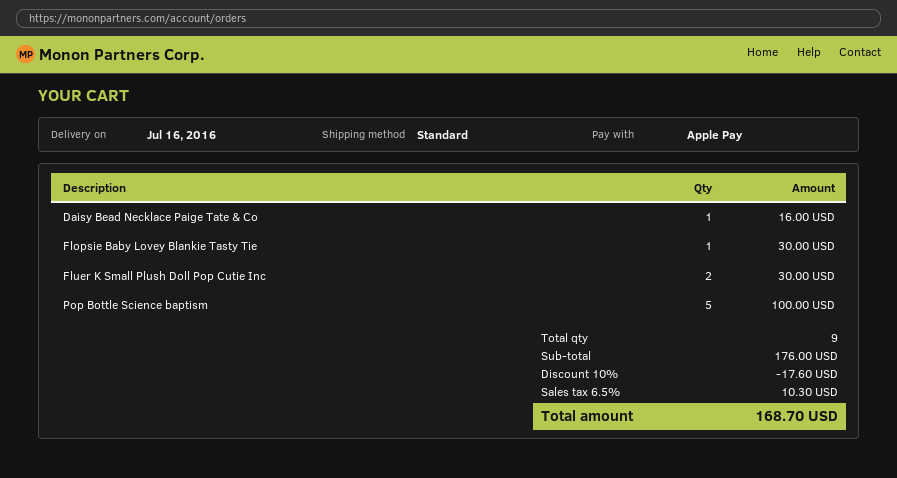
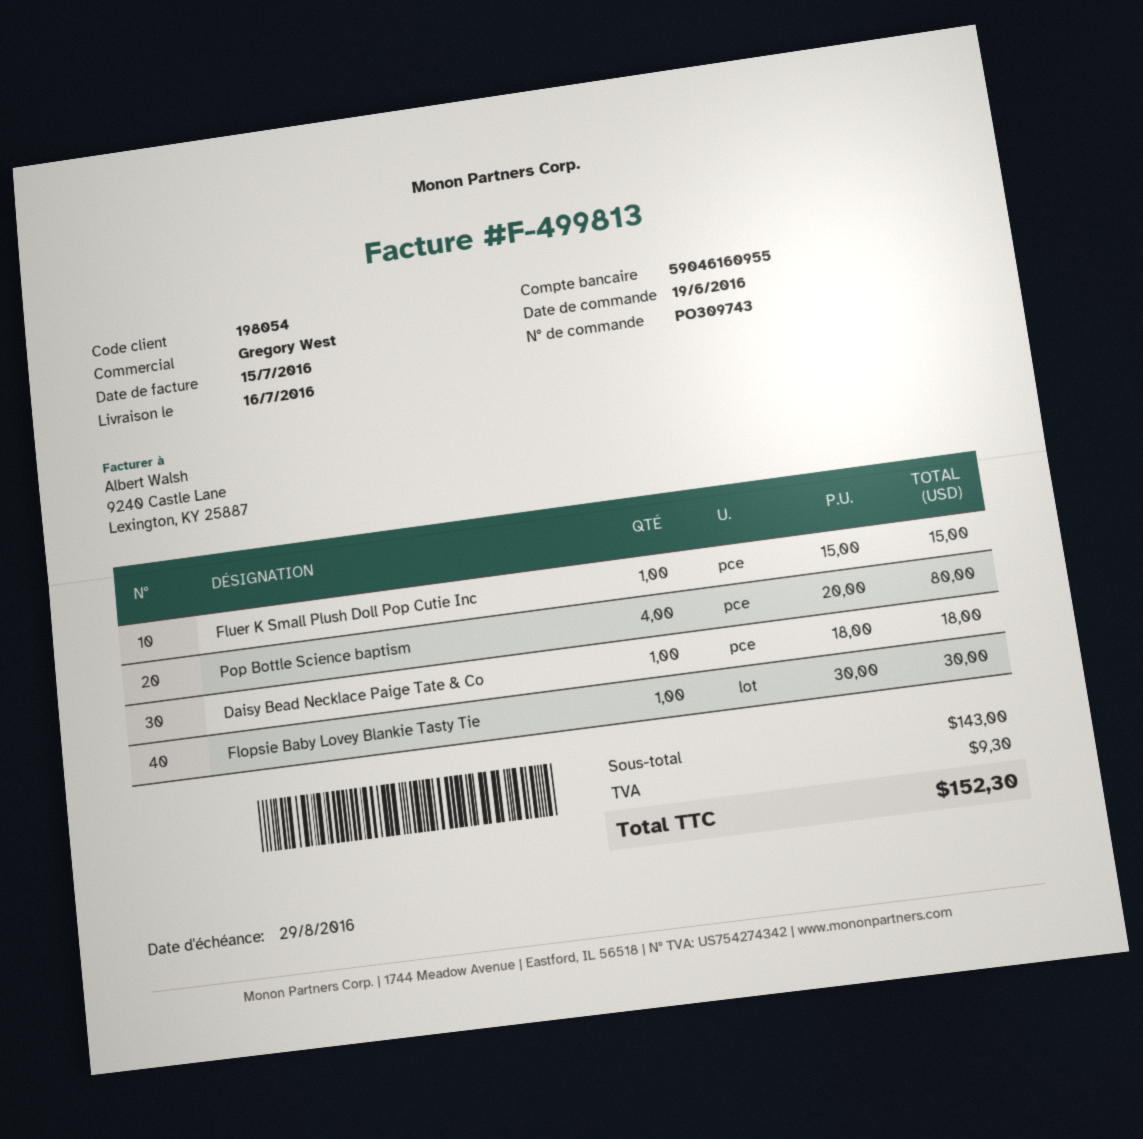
Daisy Bead Necklace Paige Tate & Co: 1 for 16.00 -> 1 for 18.00
Fluer K Small Plush Doll Pop Cutie Inc: 2 for 30.00 -> 1 for 15.00
Pop Bottle Science baptism: 5 for 100.00 -> 4 for 80.00
subtotal: 176.00 -> 143.00
discount: 10% = 17.60 -> none
tax: 10.30 -> 9.30
total: 168.70 -> 152.30

